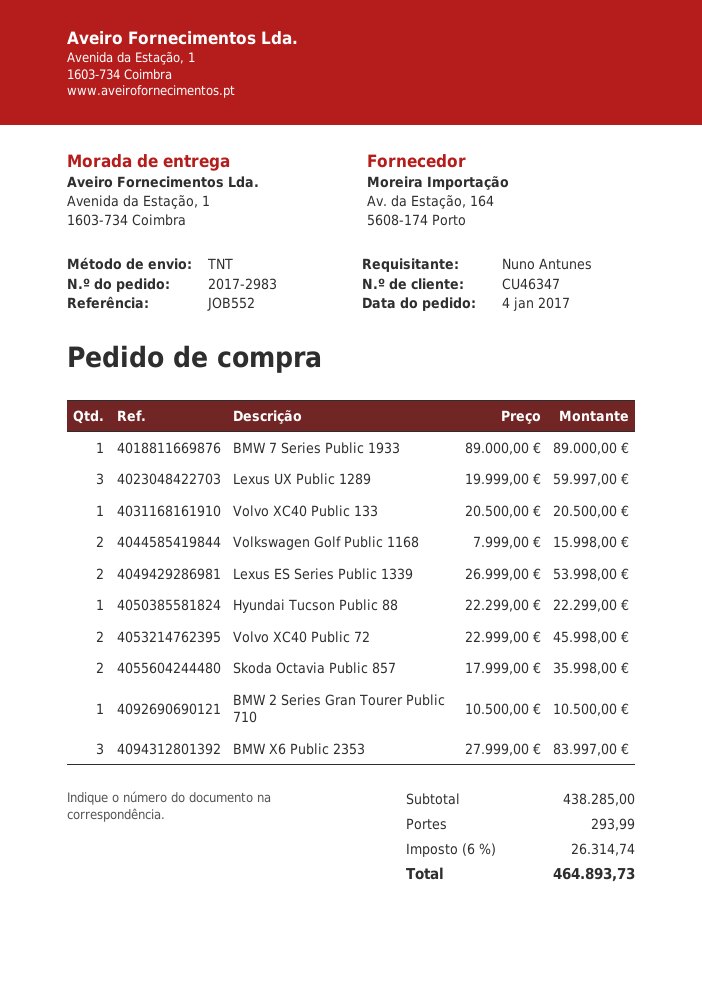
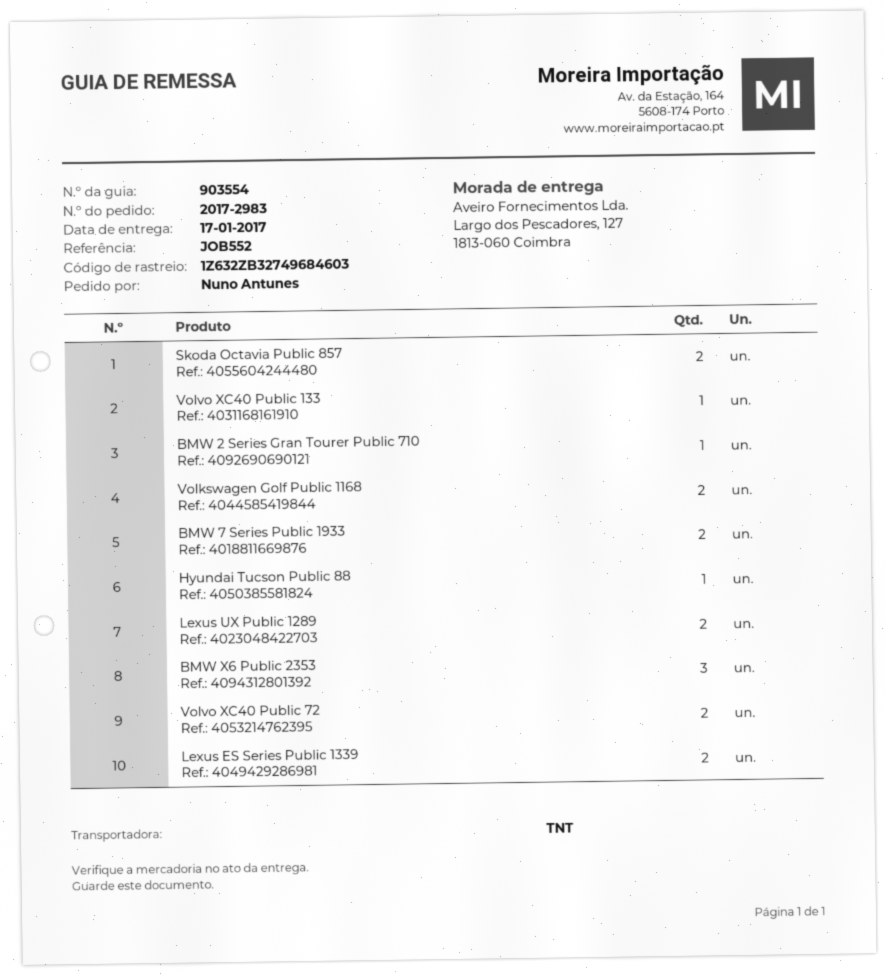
ship to: Avenida da Estação, 1, 1603-734 Coimbra -> Largo dos Pescadores, 127, 1813-060 Coimbra
BMW 7 Series Public 1933: 1 -> 2
Lexus UX Public 1289: 3 -> 2

